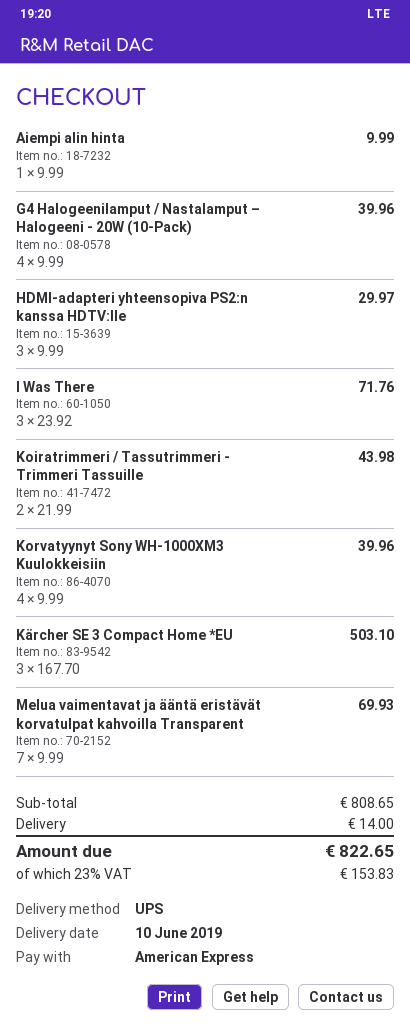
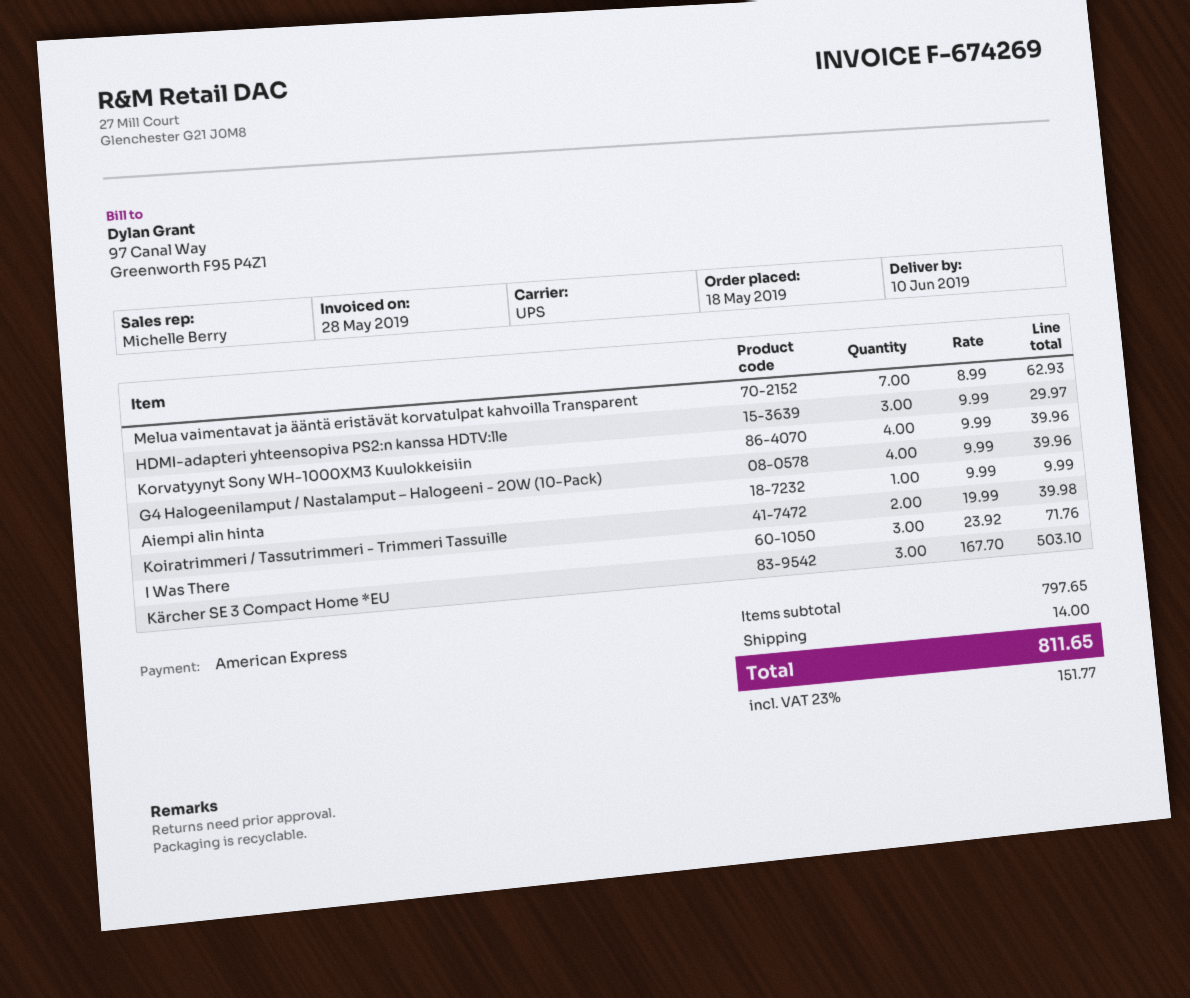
Koiratrimmeri / Tassutrimmeri - Trimmeri Tassuille: 2 x 21.99 = 43.98 -> 2 x 19.99 = 39.98
Melua vaimentavat ja ääntä eristävät korvatulpat kahvoilla Transparent: 7 x 9.99 = 69.93 -> 7 x 8.99 = 62.93
subtotal: 808.65 -> 797.65
tax: 23% = 153.83 -> 23% = 151.77
total: 822.65 -> 811.65

